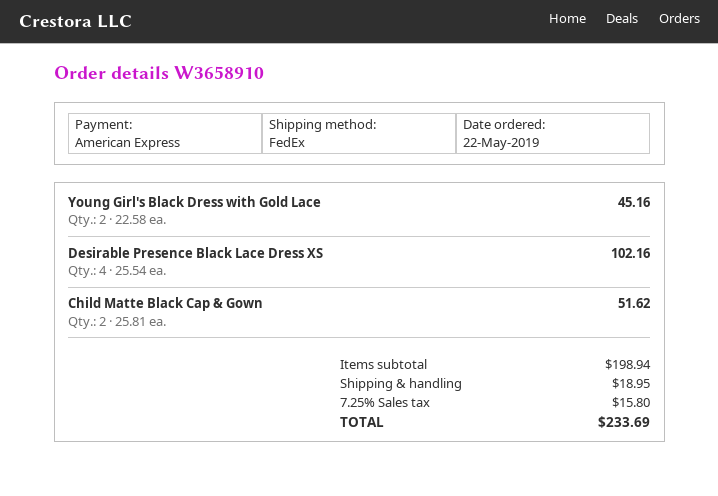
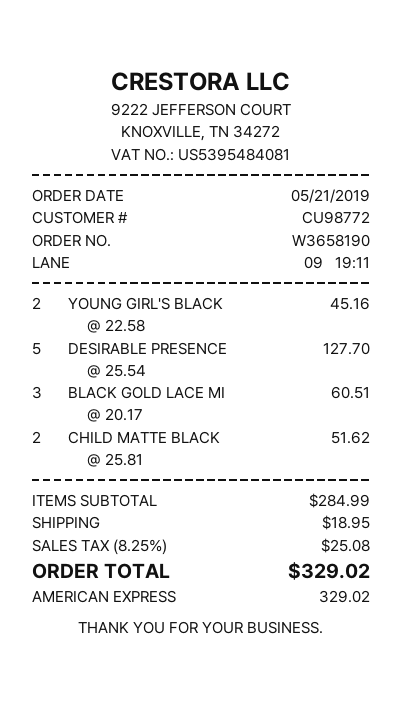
order number: W3658910 -> W3658190
order date: 2019-05-22 -> 2019-05-21
Desirable Presence Black Lace Dress XS: 4 x 25.54 = 102.16 -> 5 x 25.54 = 127.70
BLACK GOLD LACE MI: none -> 3 x 20.17 = 60.51
subtotal: 198.94 -> 284.99
tax: 7.25% = 15.80 -> 8.25% = 25.08
total: 233.69 -> 329.02

